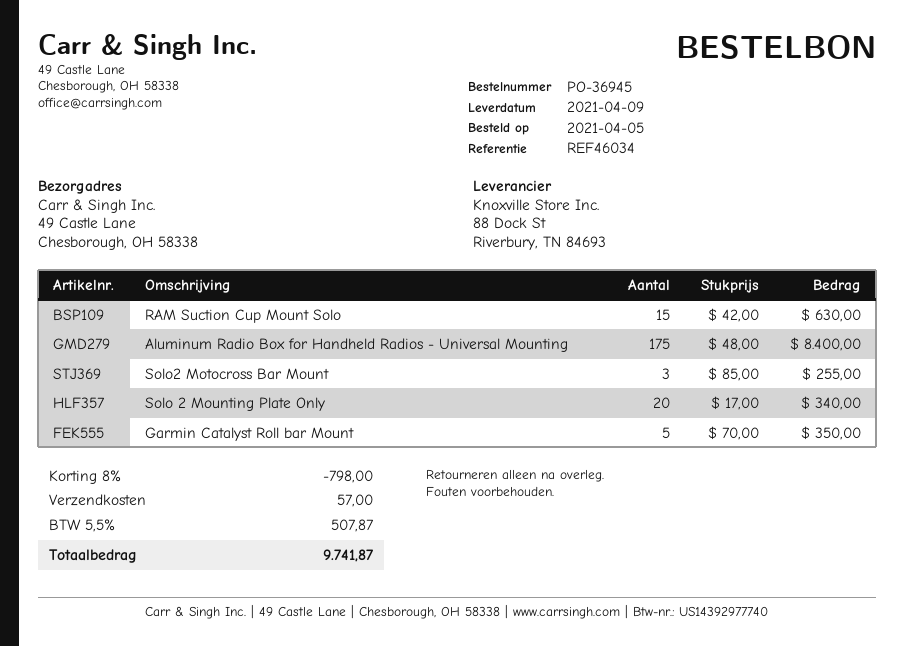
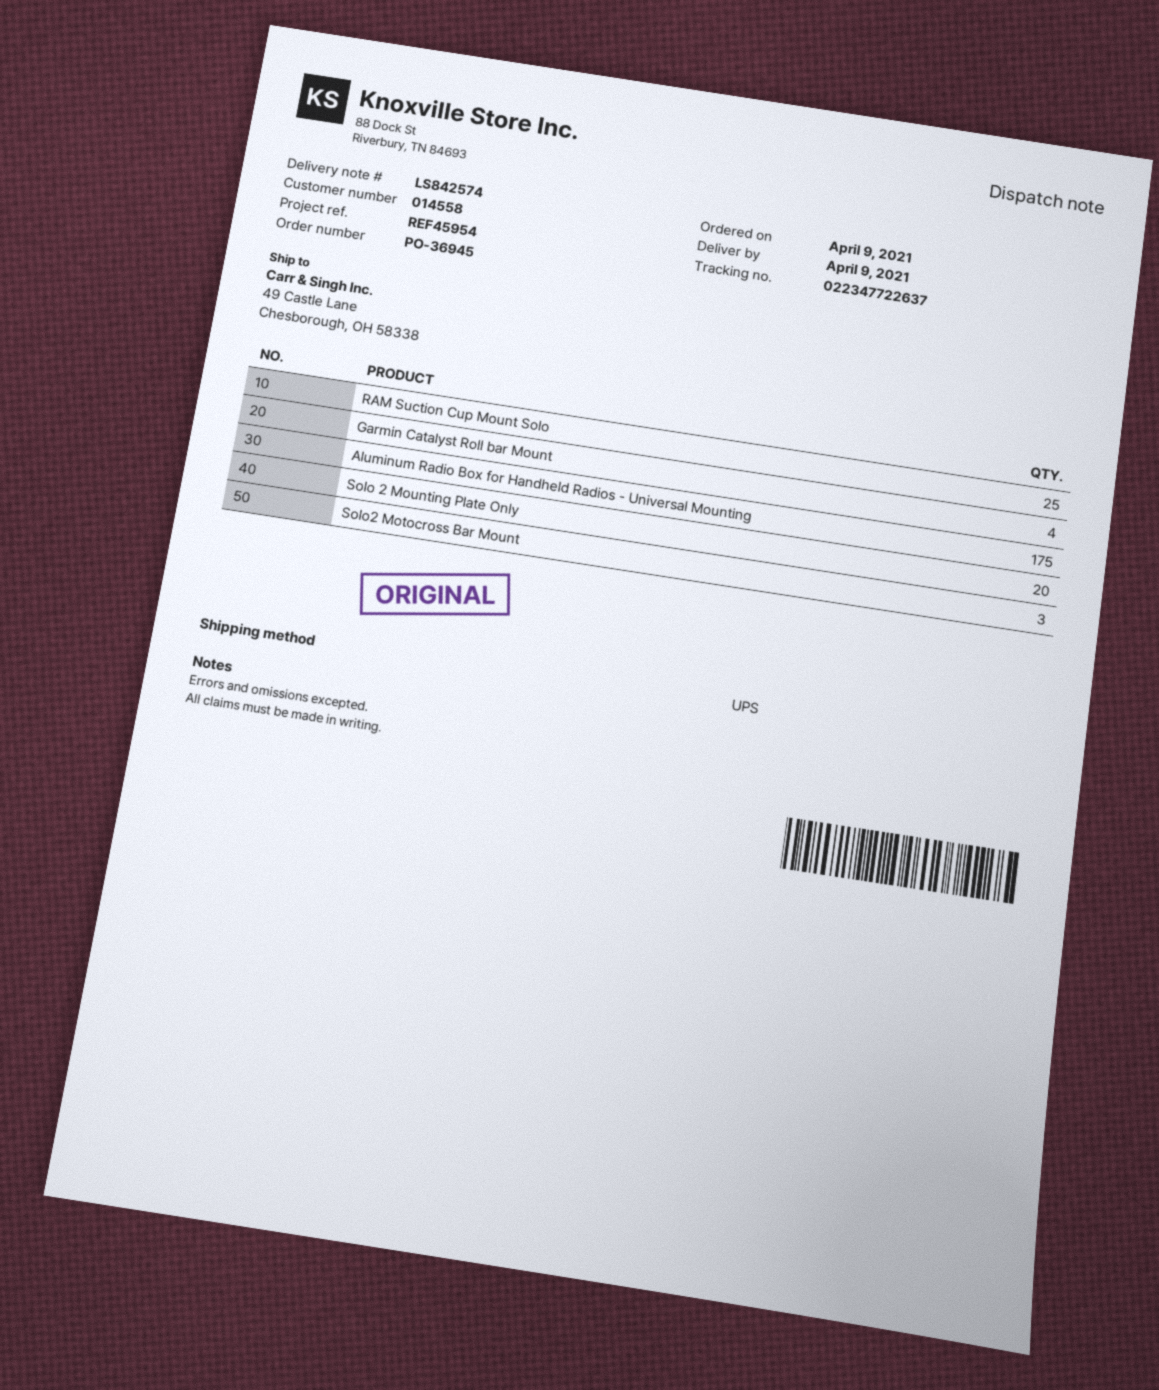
order date: 2021-04-05 -> 2021-04-09
reference: REF46034 -> REF45954
RAM Suction Cup Mount Solo: 15 -> 25
Garmin Catalyst Roll bar Mount: 5 -> 4

